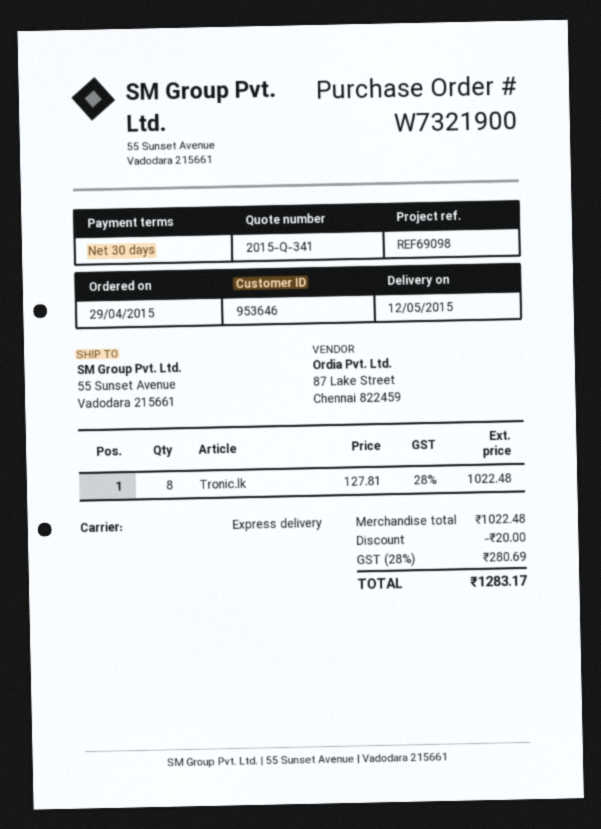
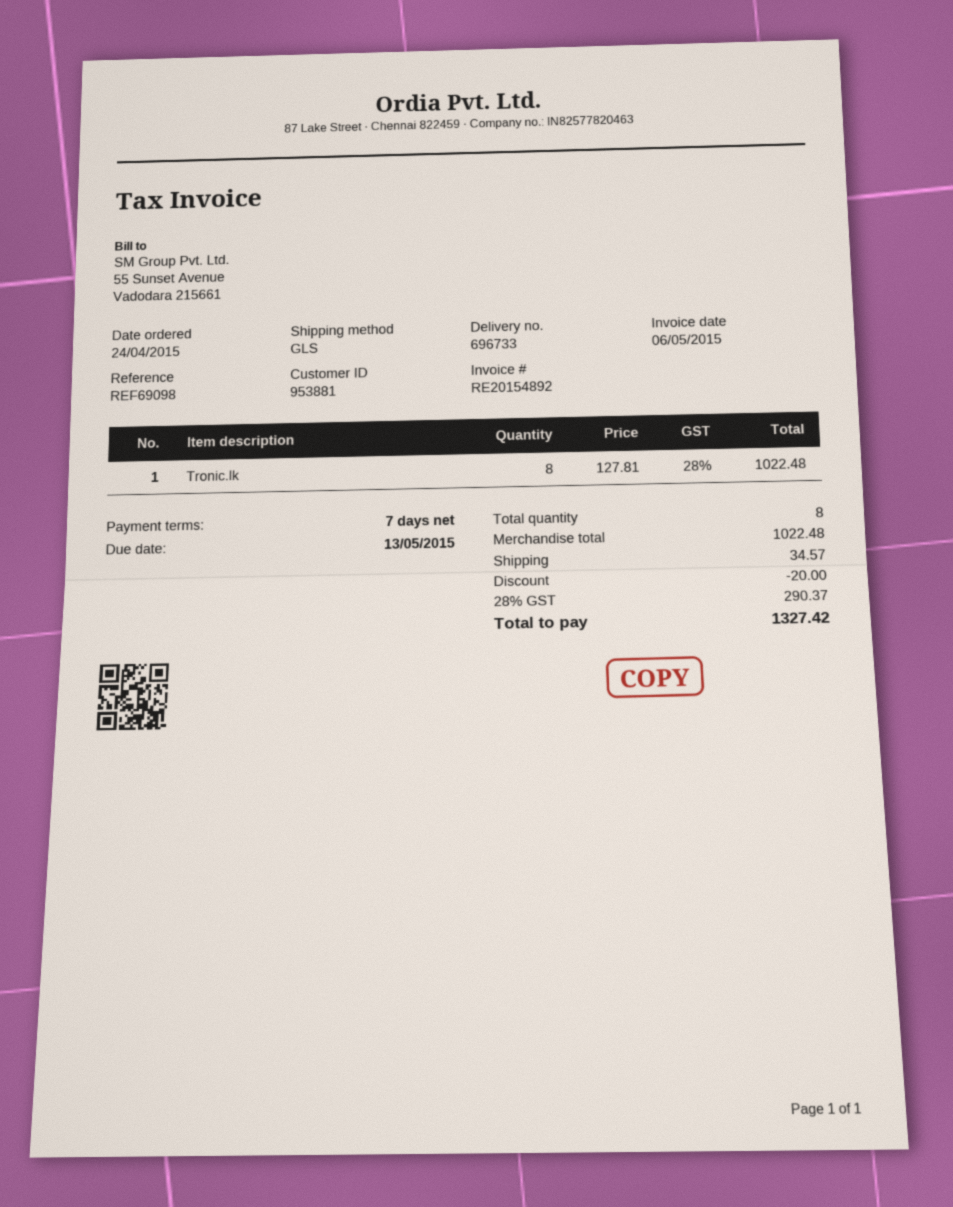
order date: 2015-04-29 -> 2015-04-24
payment terms: 30 days -> 7 days
customer number: 953646 -> 953881
shipping method: express -> GLS
shipping: none -> 34.57
tax: 28% = 280.69 -> 28% = 290.37
total: 1283.17 -> 1327.42

